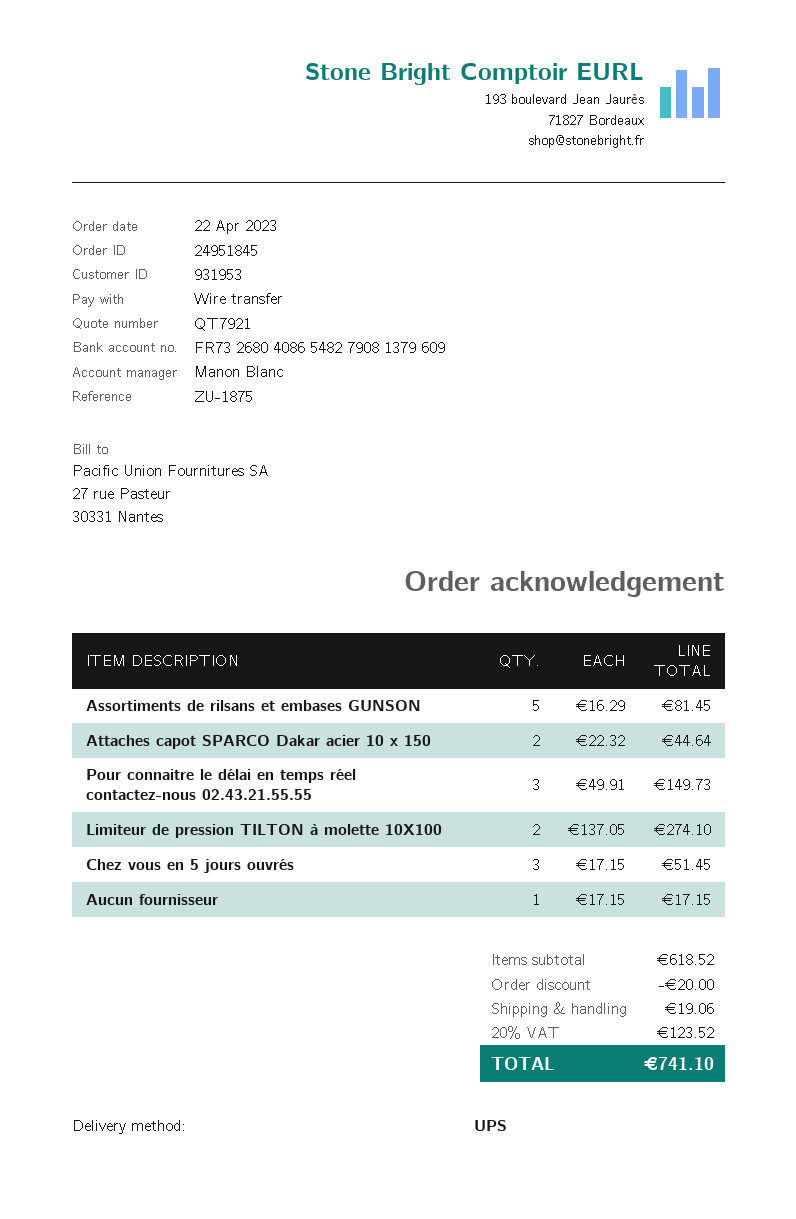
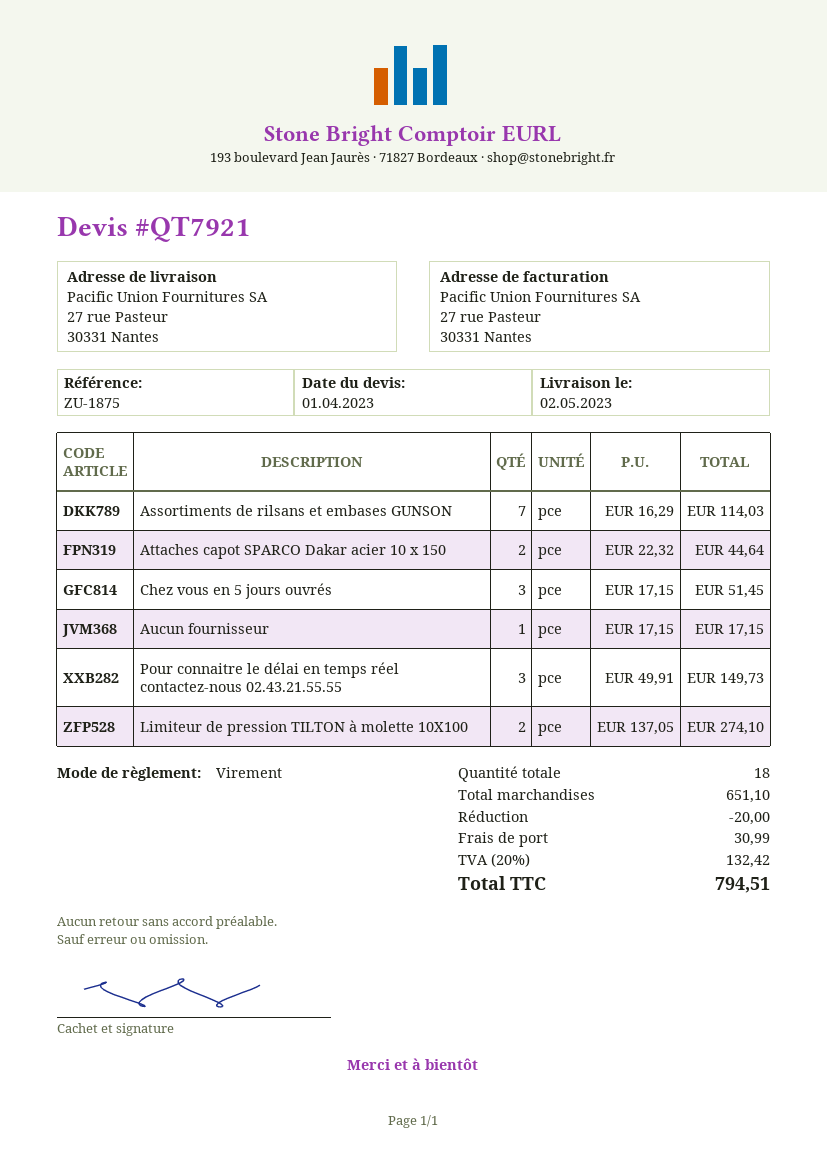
Assortiments de rilsans et embases GUNSON: 5 x 16.29 = 81.45 -> 7 x 16.29 = 114.03
subtotal: 618.52 -> 651.10
shipping: 19.06 -> 30.99
tax: 20% = 123.52 -> 20% = 132.42
total: 741.10 -> 794.51

